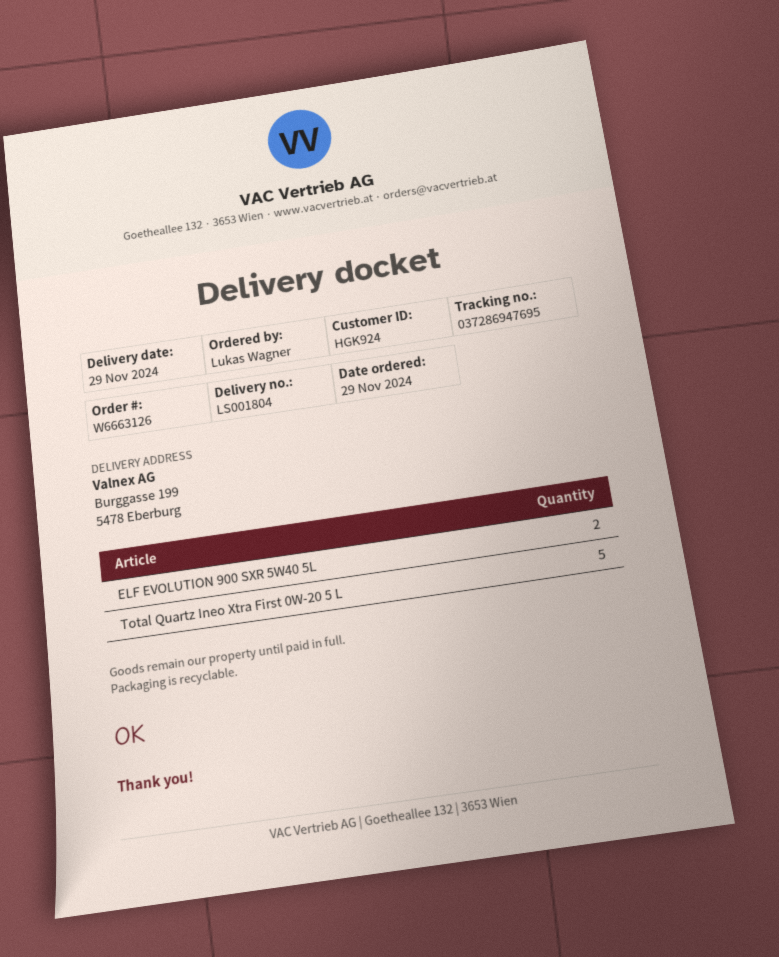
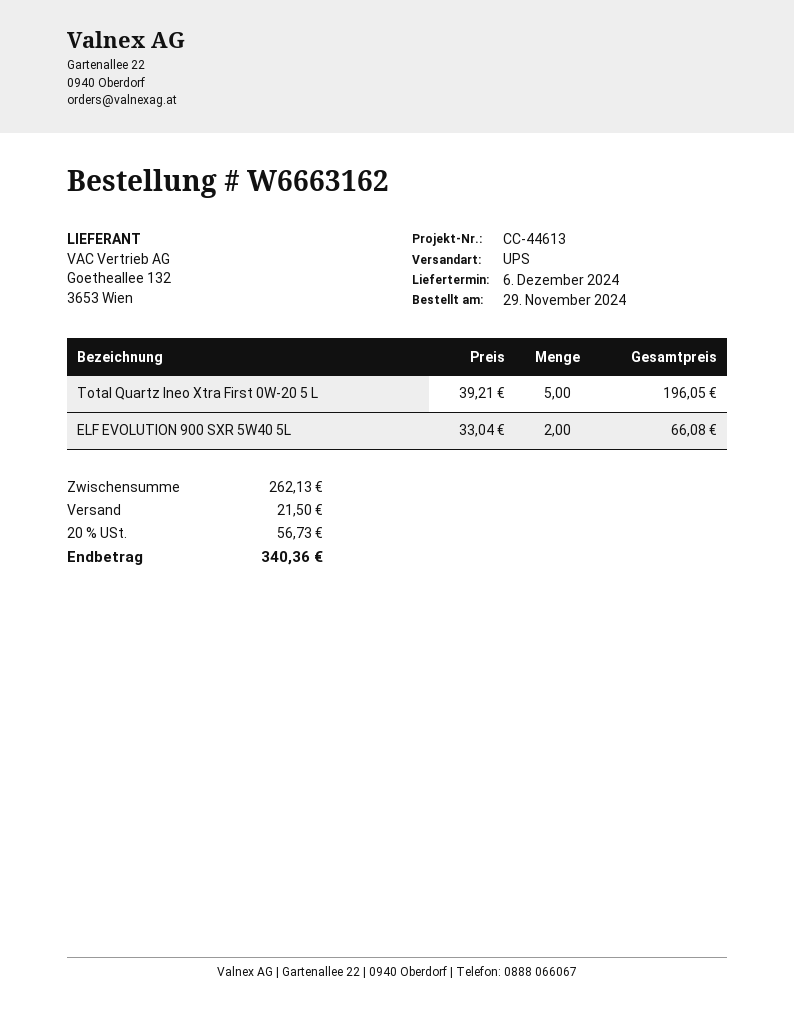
order number: W6663126 -> W6663162
delivery date: 2024-11-29 -> 2024-12-06

